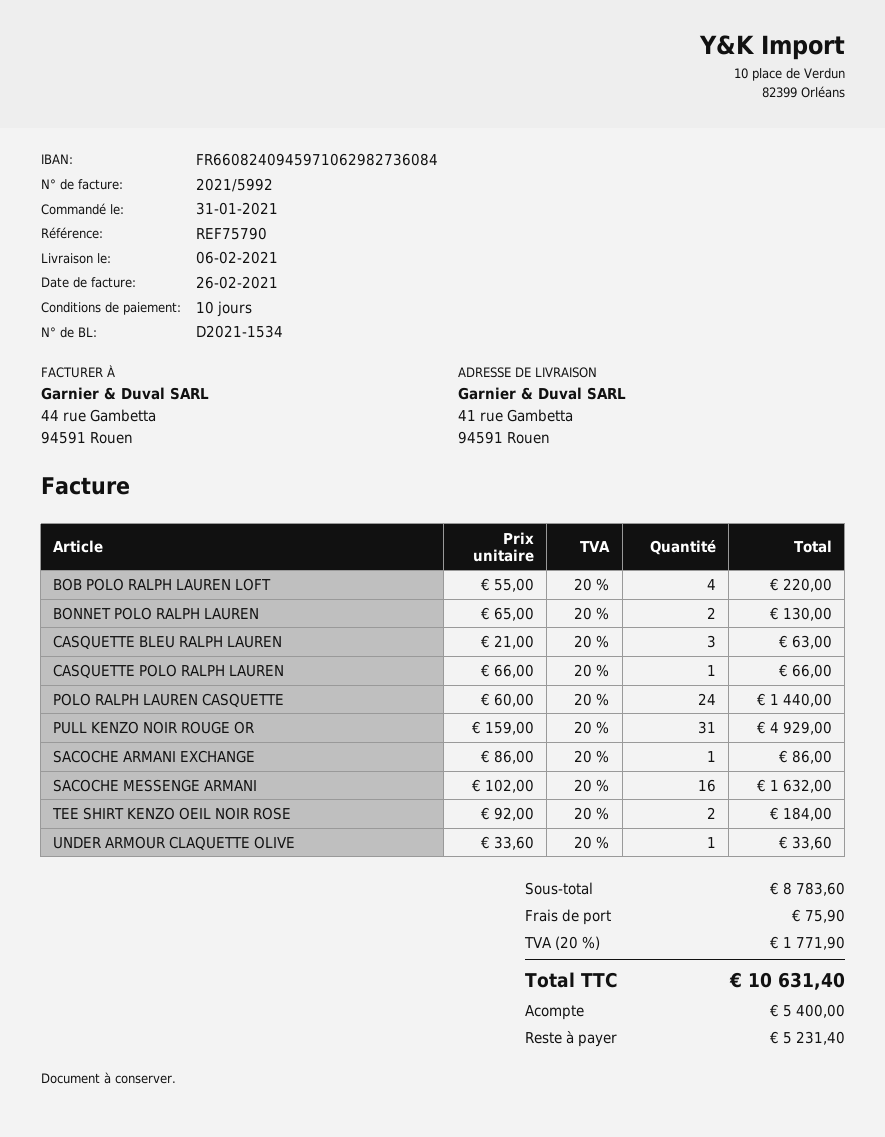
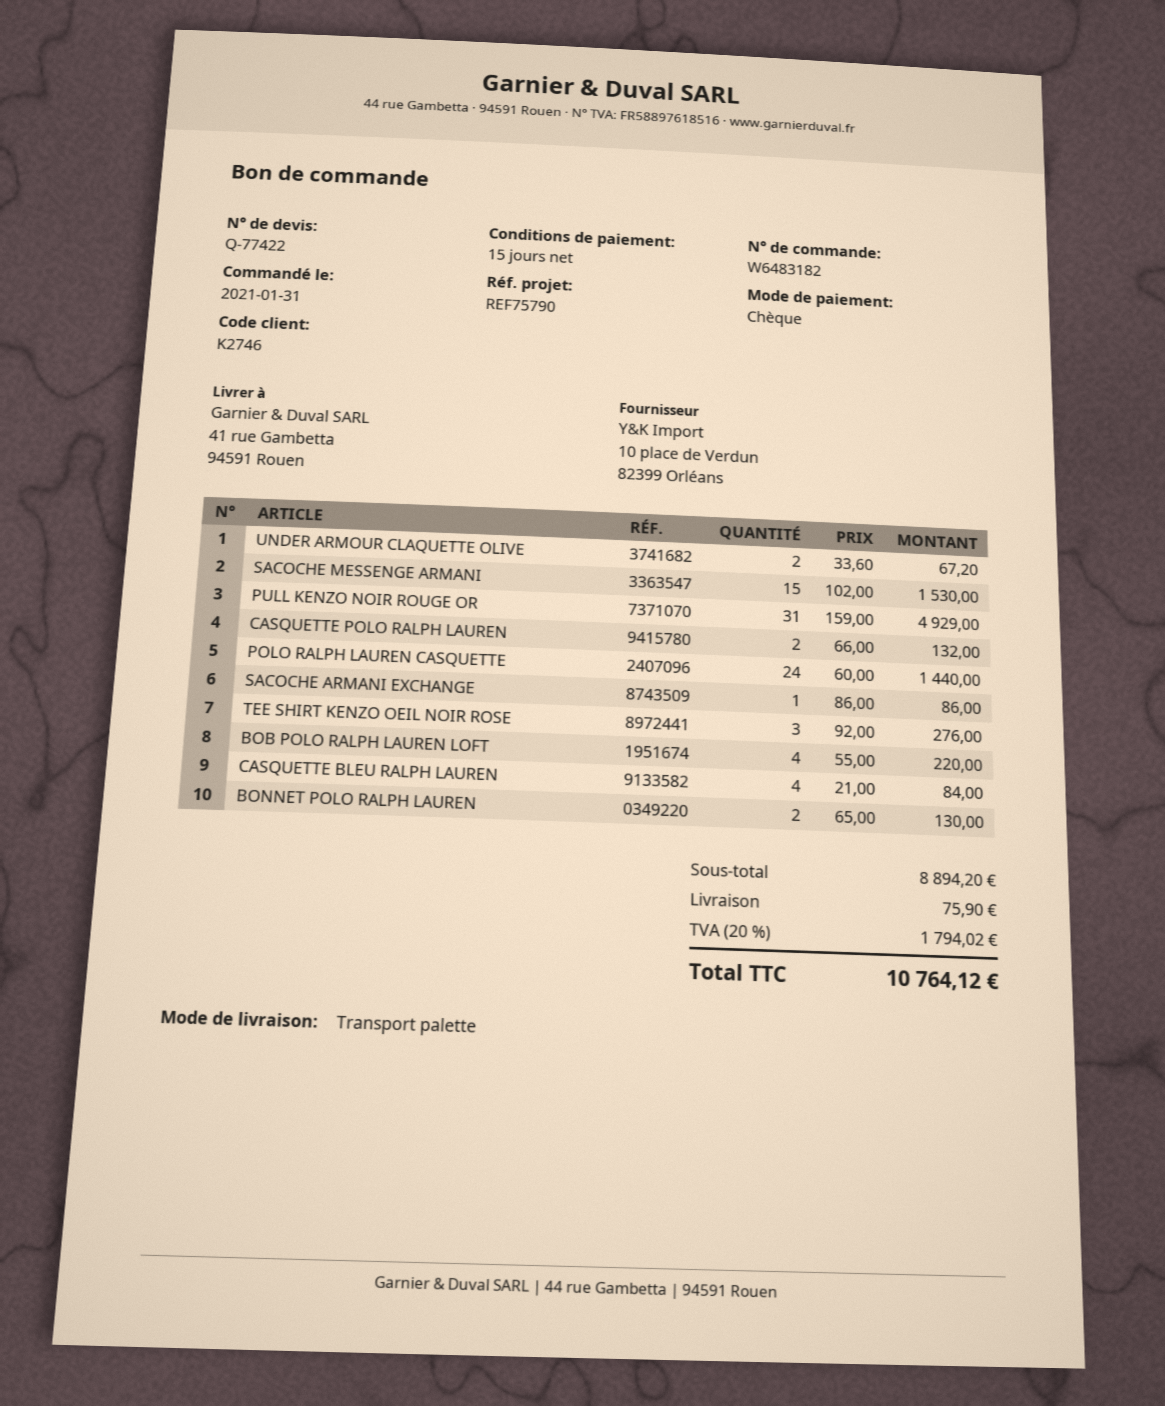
payment terms: 10 days -> 15 days
CASQUETTE BLEU RALPH LAUREN: 3 x 21.00 = 63.00 -> 4 x 21.00 = 84.00
CASQUETTE POLO RALPH LAUREN: 1 x 66.00 = 66.00 -> 2 x 66.00 = 132.00
SACOCHE MESSENGE ARMANI: 16 x 102.00 = 1632.00 -> 15 x 102.00 = 1530.00
TEE SHIRT KENZO OEIL NOIR ROSE: 2 x 92.00 = 184.00 -> 3 x 92.00 = 276.00
UNDER ARMOUR CLAQUETTE OLIVE: 1 x 33.60 = 33.60 -> 2 x 33.60 = 67.20
subtotal: 8783.60 -> 8894.20
tax: 20% = 1771.90 -> 20% = 1794.02
total: 10631.40 -> 10764.12

